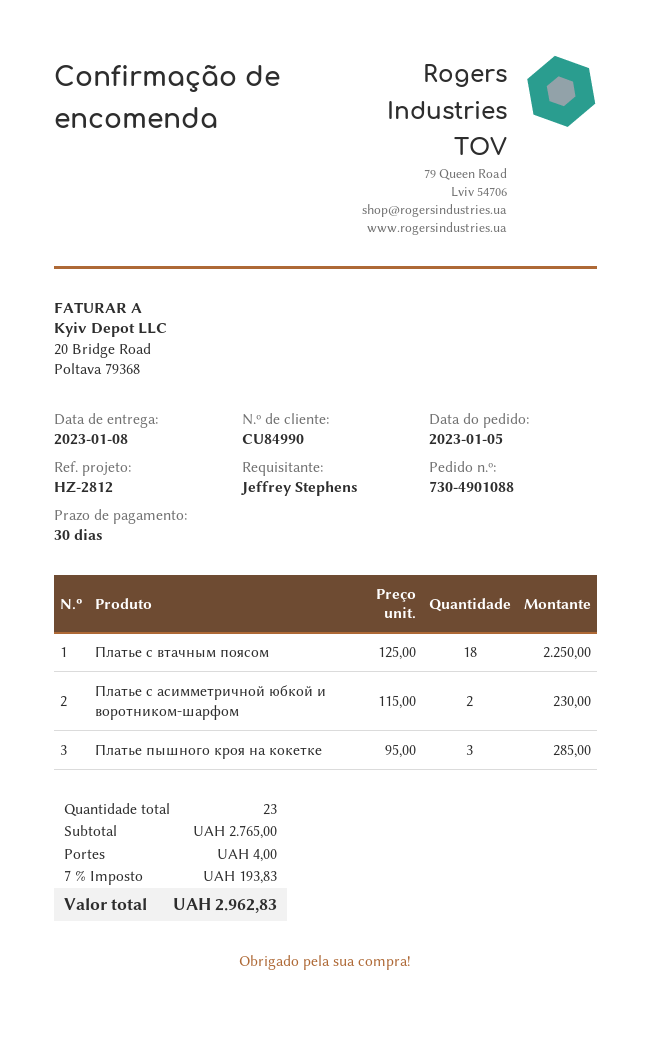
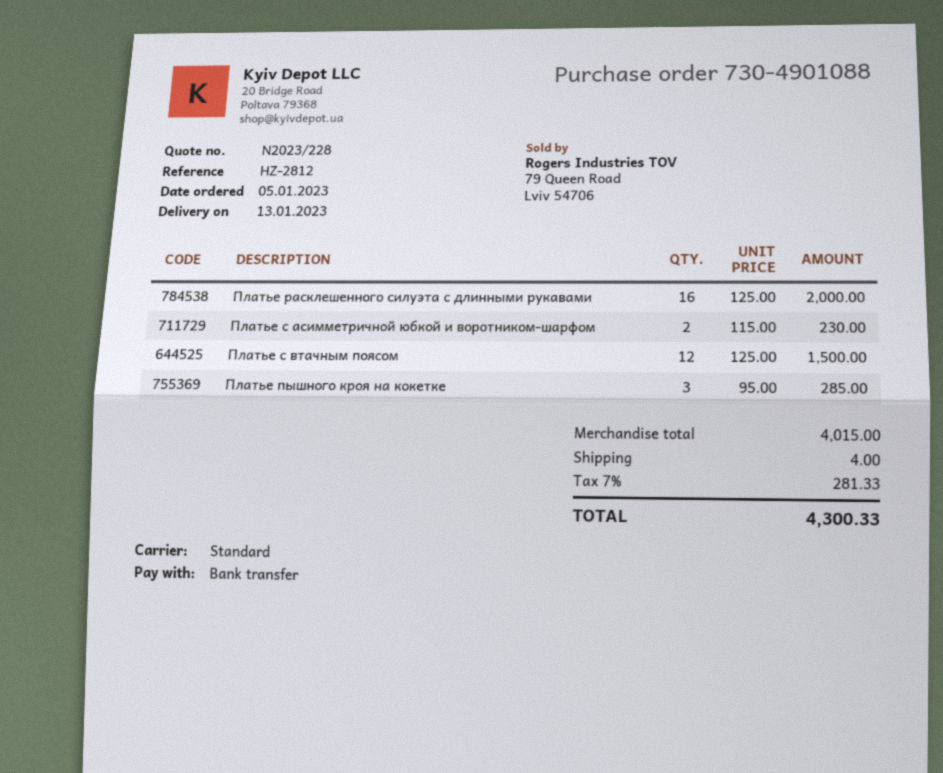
delivery date: 2023-01-08 -> 2023-01-13
Платье с втачным поясом: 18 x 125.00 = 2250.00 -> 12 x 125.00 = 1500.00
Платье расклешенного силуэта с длинными рукавами: none -> 16 x 125.00 = 2000.00
subtotal: 2765.00 -> 4015.00
tax: 7% = 193.83 -> 7% = 281.33
total: 2962.83 -> 4300.33

